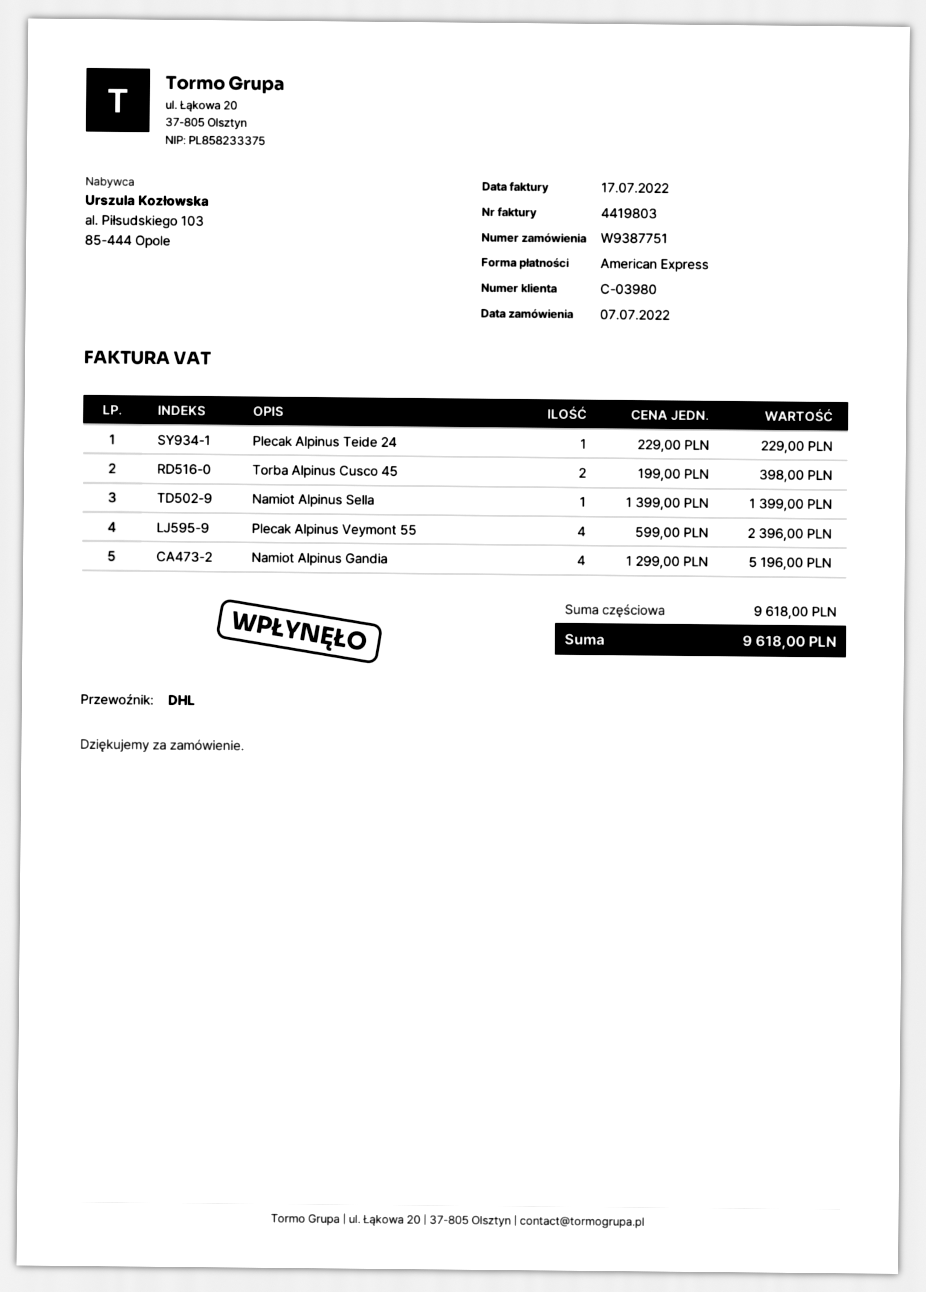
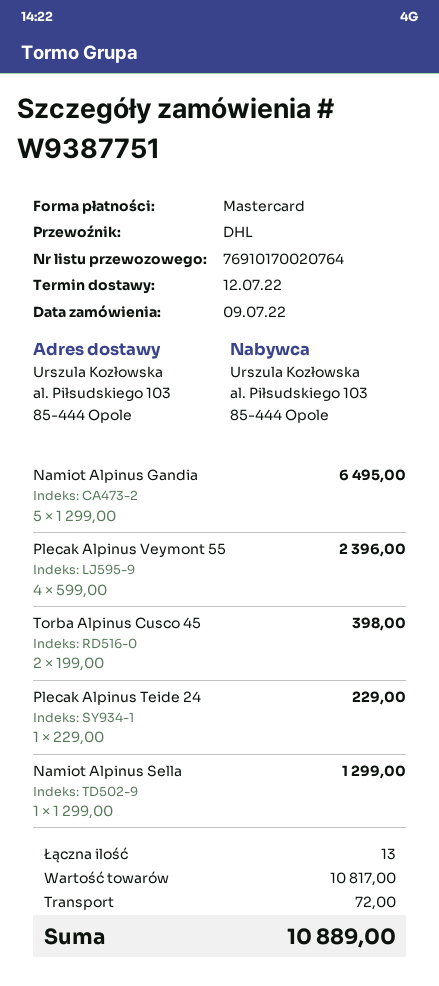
order date: 2022-07-07 -> 2022-07-09
payment method: American Express -> Mastercard
Namiot Alpinus Sella: 1 x 1399.00 = 1399.00 -> 1 x 1299.00 = 1299.00
Namiot Alpinus Gandia: 4 x 1299.00 = 5196.00 -> 5 x 1299.00 = 6495.00
subtotal: 9618.00 -> 10817.00
shipping: none -> 72.00
total: 9618.00 -> 10889.00

